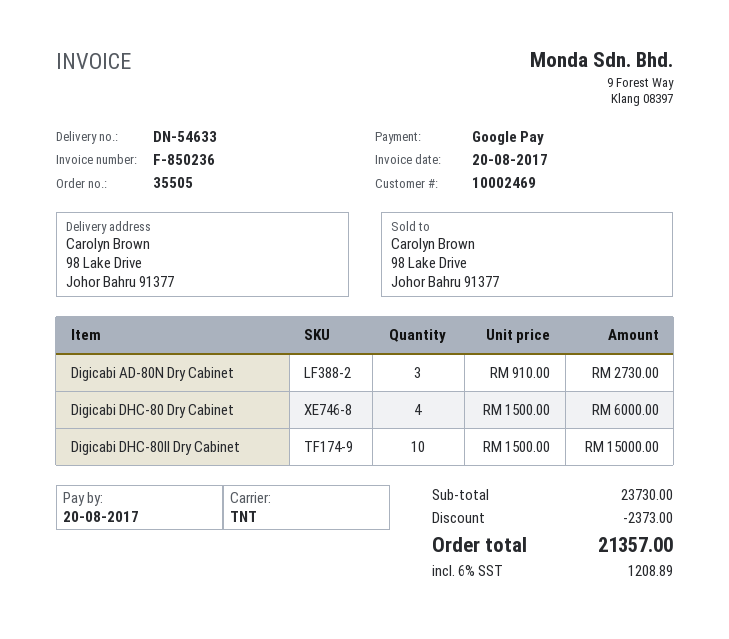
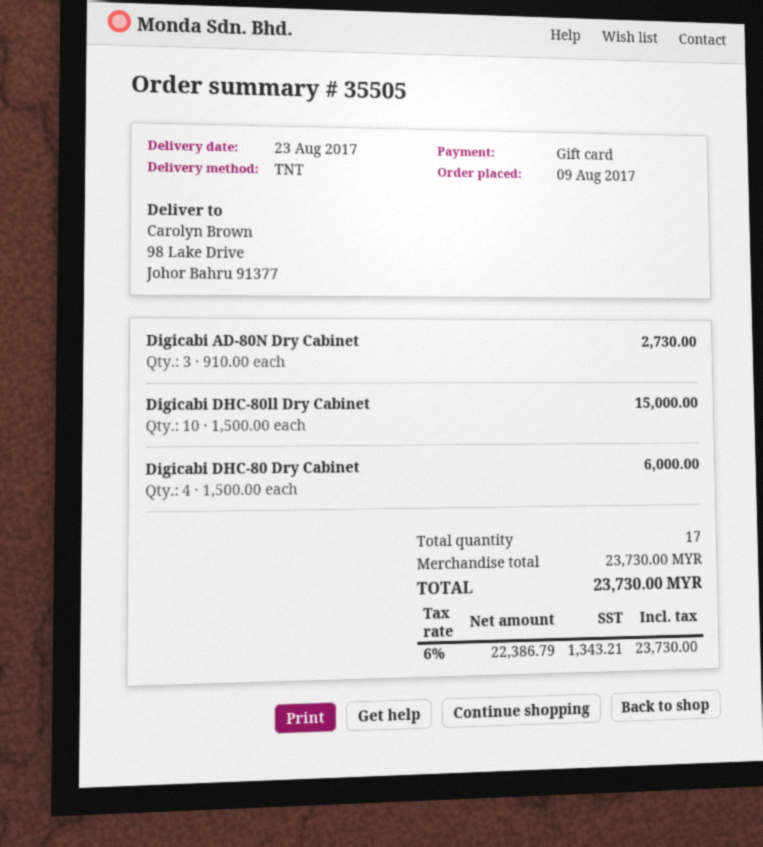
payment method: Google Pay -> gift card
discount: 2373.00 -> none
tax: 6% = 1208.89 -> 6% = 1343.21
total: 21357.00 -> 23730.00

